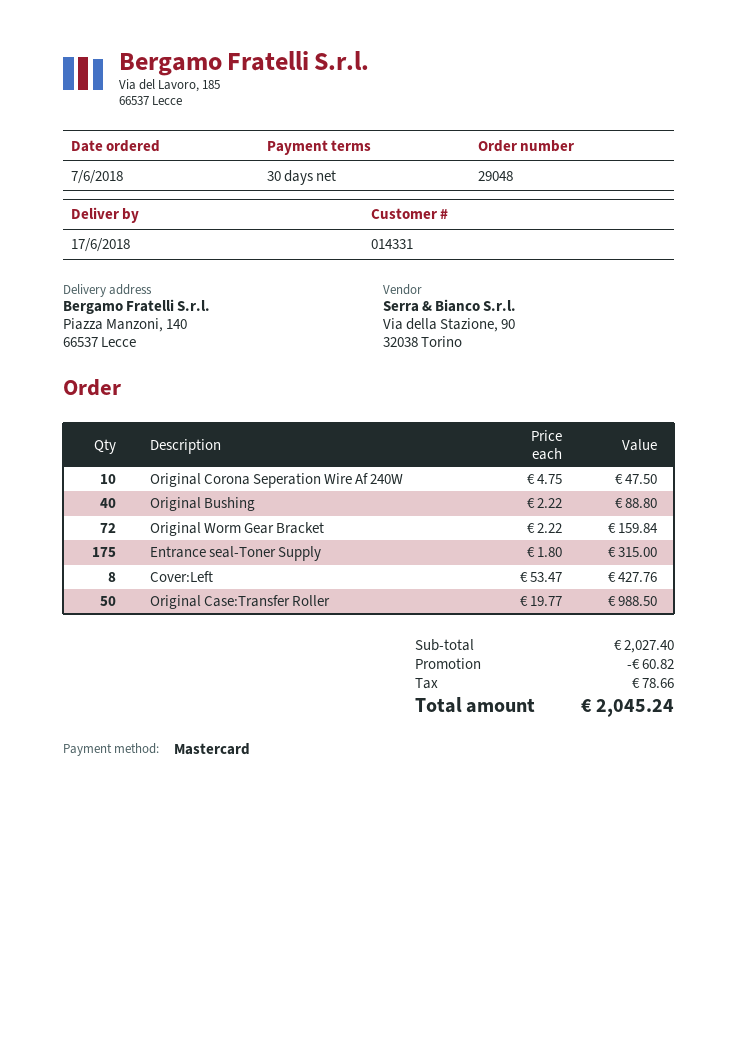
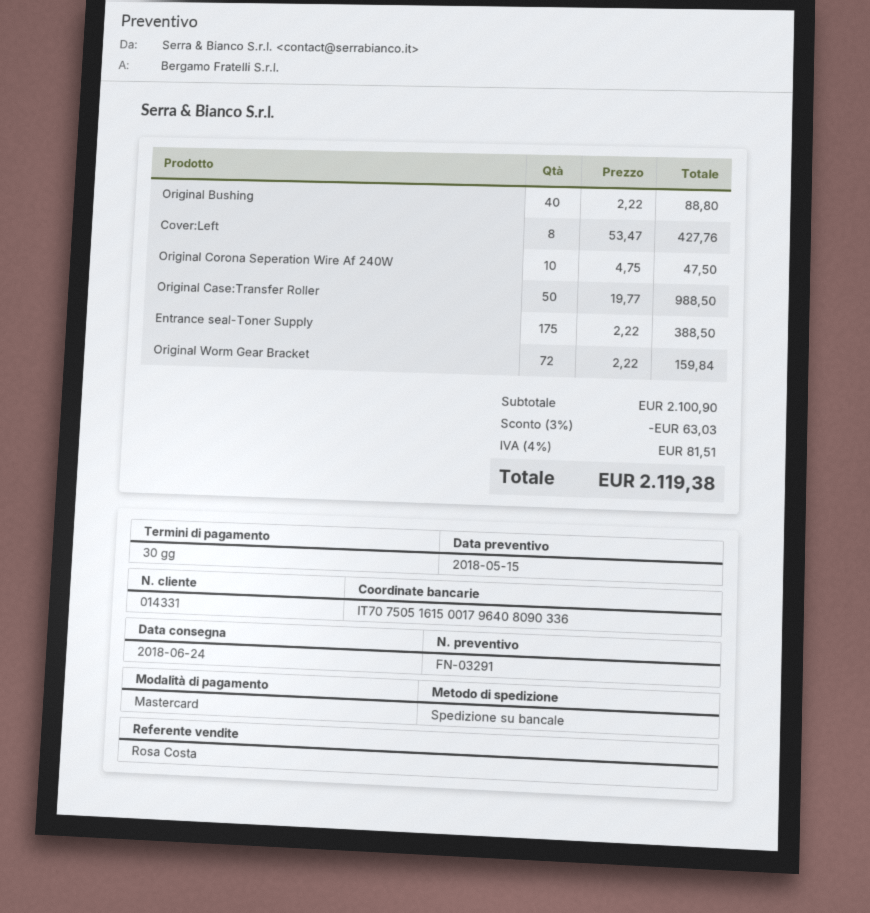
delivery date: 2018-06-17 -> 2018-06-24
Entrance seal-Toner Supply: 175 x 1.80 = 315.00 -> 175 x 2.22 = 388.50
subtotal: 2027.40 -> 2100.90
discount: 60.82 -> 63.03
tax: 78.66 -> 81.51
total: 2045.24 -> 2119.38

